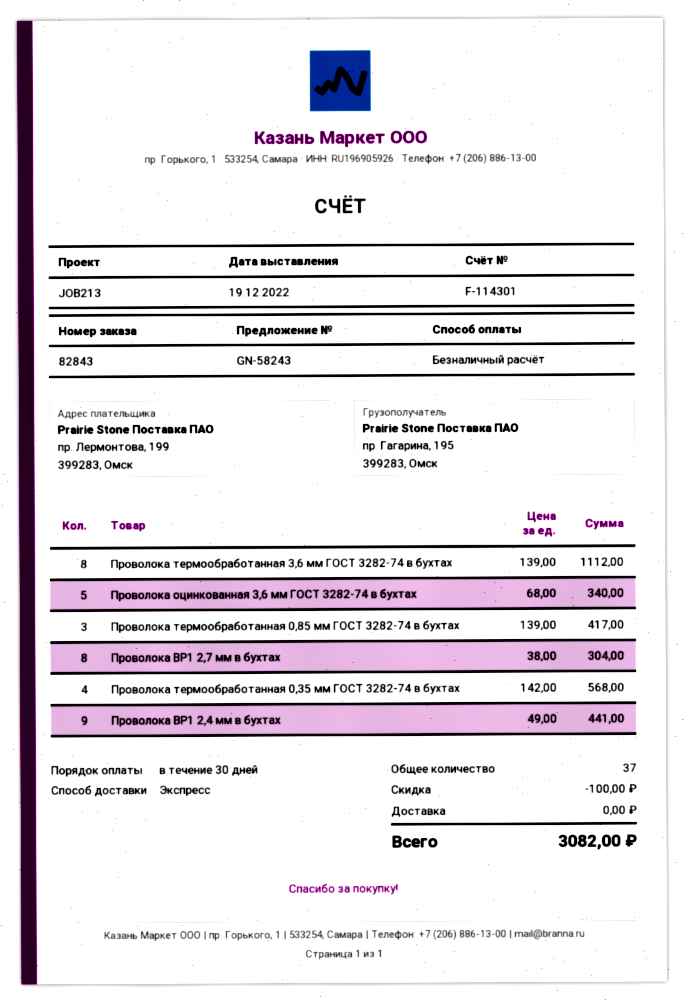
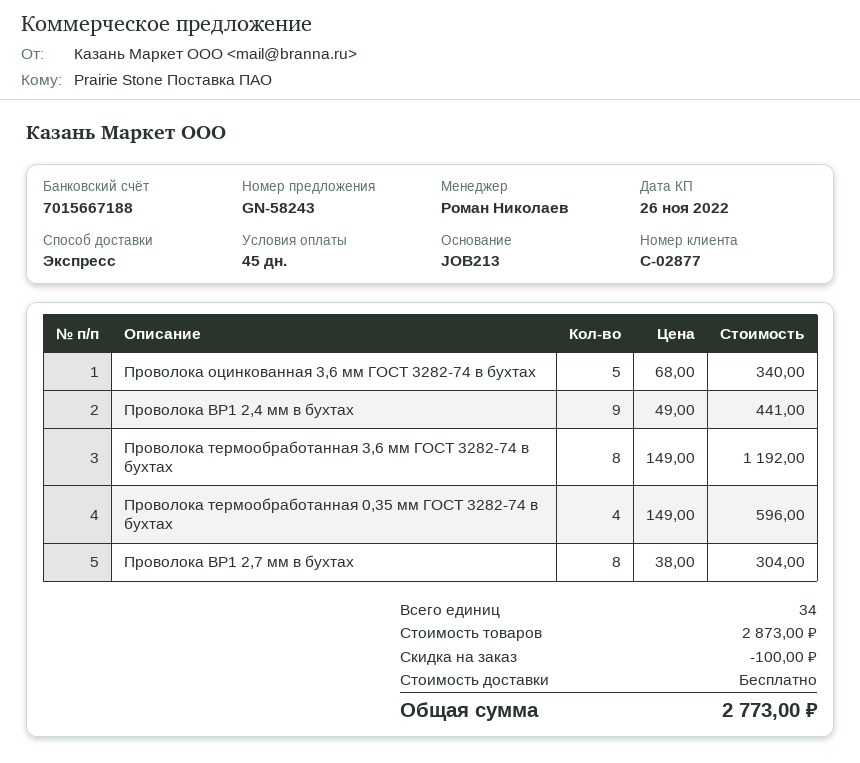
payment terms: 30 days -> 45 days
Проволока термообработанная 3,6 мм ГОСТ 3282-74 в бухтах: 8 x 139.00 = 1112.00 -> 8 x 149.00 = 1192.00
Проволока термообработанная 0,85 мм ГОСТ 3282-74 в бухтах: 3 x 139.00 = 417.00 -> none
Проволока термообработанная 0,35 мм ГОСТ 3282-74 в бухтах: 4 x 142.00 = 568.00 -> 4 x 149.00 = 596.00
total quantity: 37 -> 34
total: 3082.00 -> 2773.00

